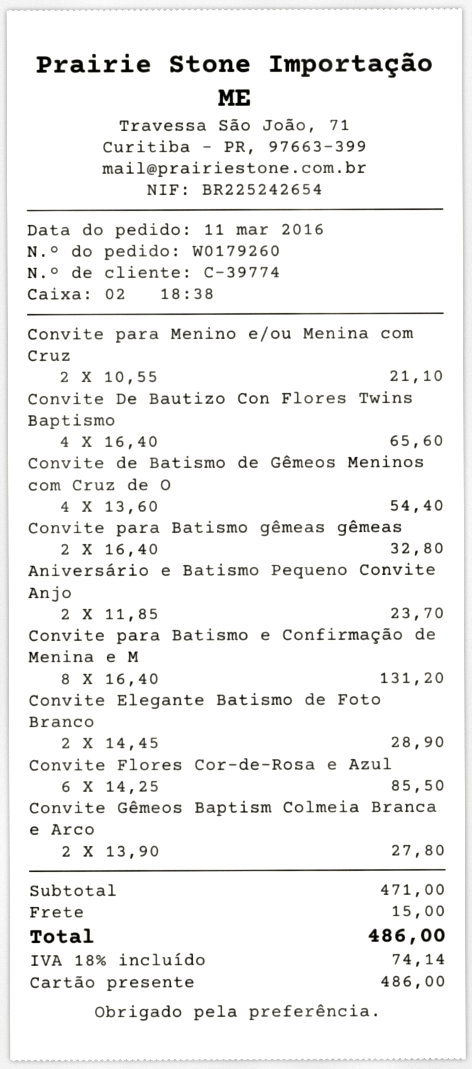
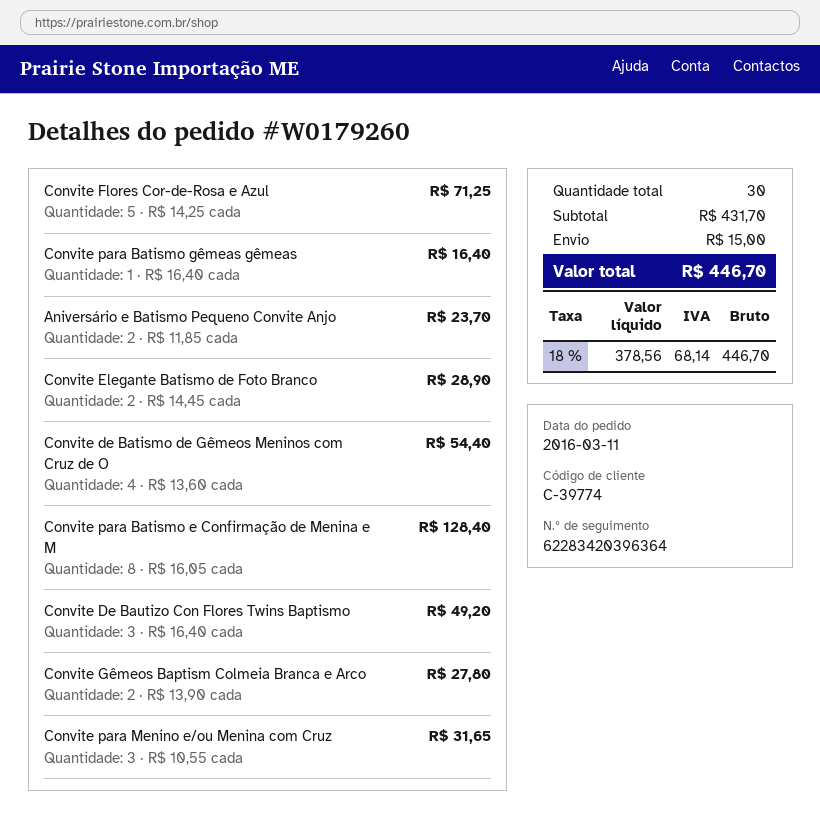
Convite para Menino e/ou Menina com Cruz: 2 x 10.55 = 21.10 -> 3 x 10.55 = 31.65
Convite De Bautizo Con Flores Twins Baptismo: 4 x 16.40 = 65.60 -> 3 x 16.40 = 49.20
Convite para Batismo gêmeas gêmeas: 2 x 16.40 = 32.80 -> 1 x 16.40 = 16.40
Convite para Batismo e Confirmação de Menina e M: 8 x 16.40 = 131.20 -> 8 x 16.05 = 128.40
Convite Flores Cor-de-Rosa e Azul: 6 x 14.25 = 85.50 -> 5 x 14.25 = 71.25
subtotal: 471.00 -> 431.70
tax: 18% = 74.14 -> 18% = 68.14
total: 486.00 -> 446.70

